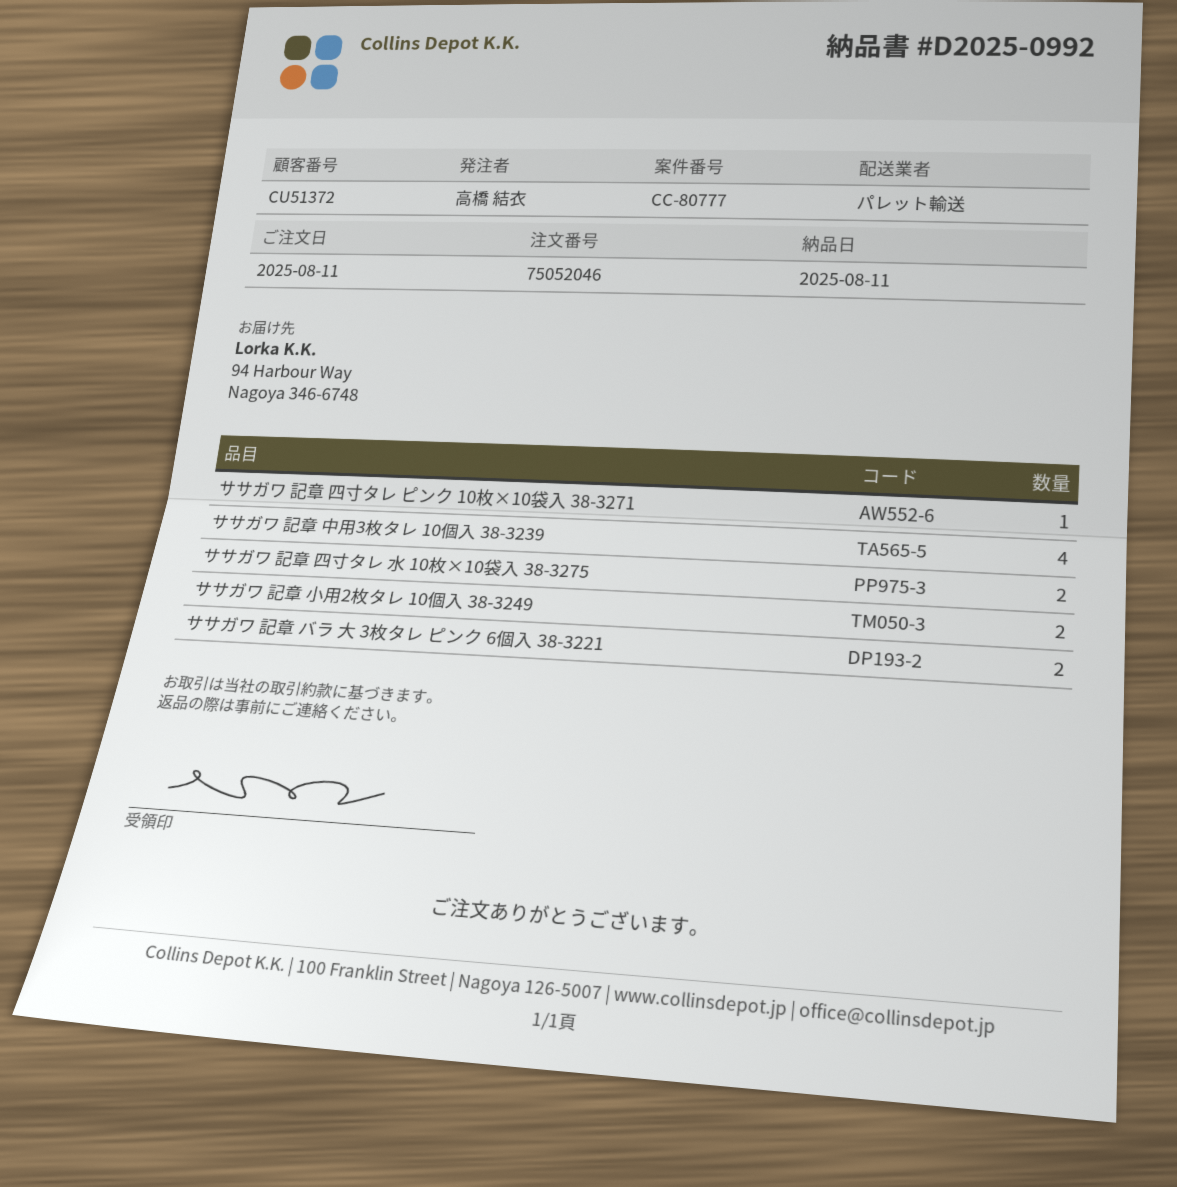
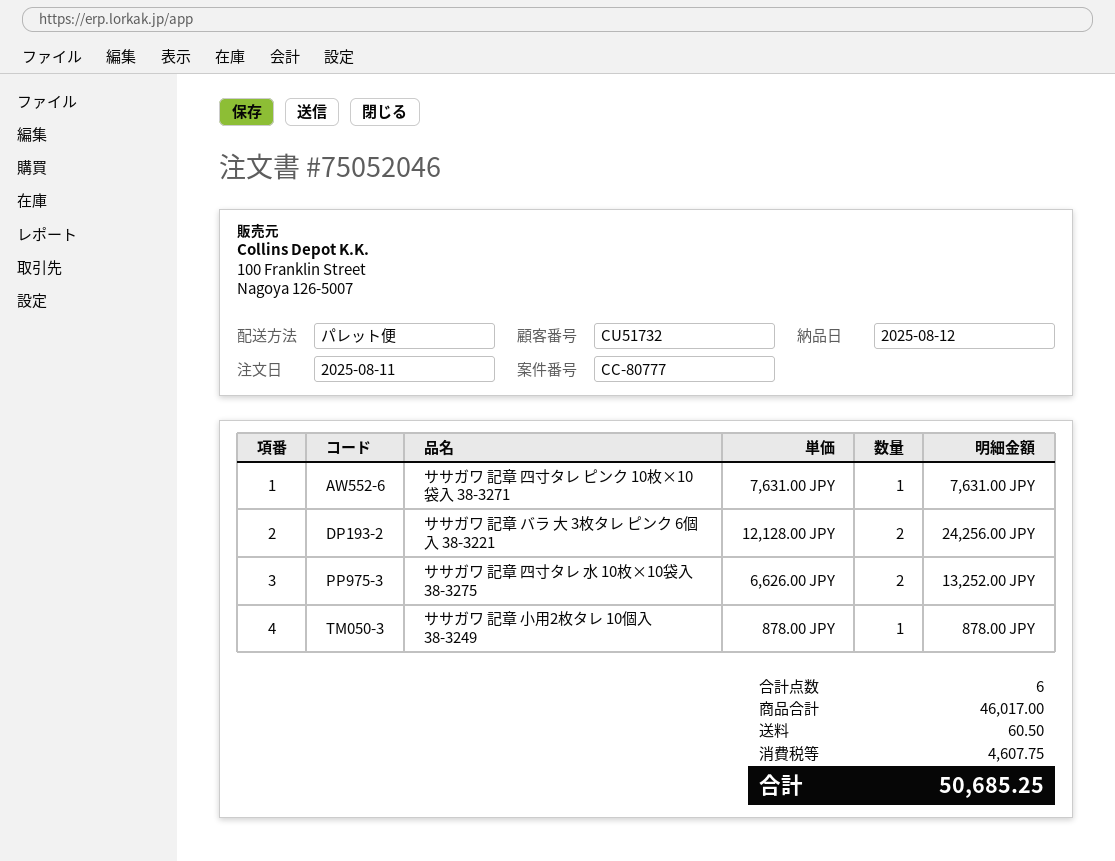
delivery date: 2025-08-11 -> 2025-08-12
customer number: CU51372 -> CU51732
ササガワ 記章 中用3枚タレ 10個入 38-3239: 4 -> none
ササガワ 記章 小用2枚タレ 10個入 38-3249: 2 -> 1

